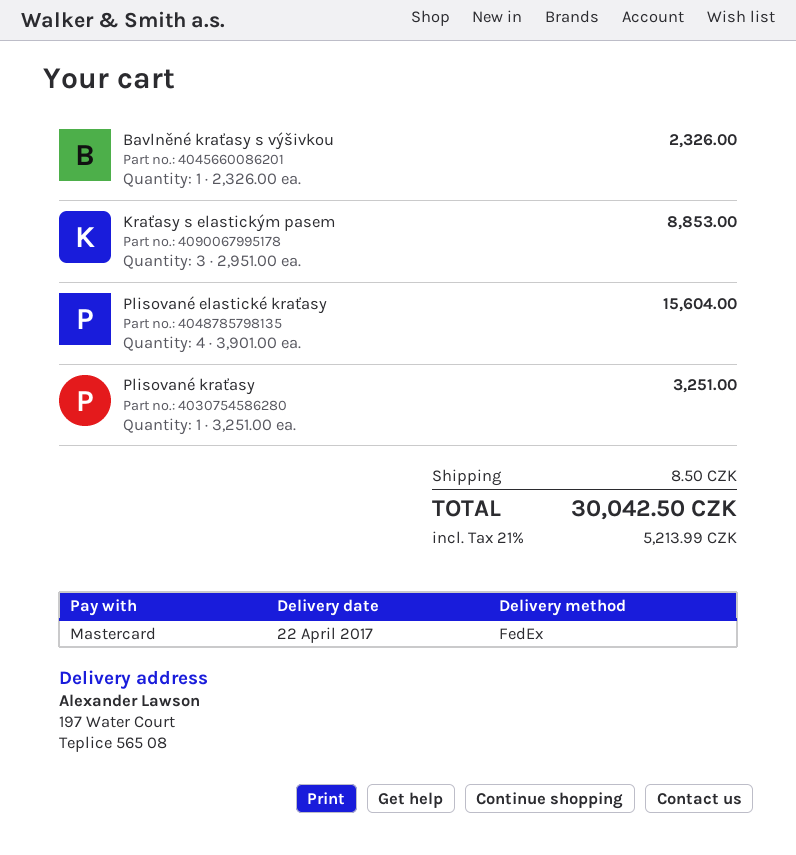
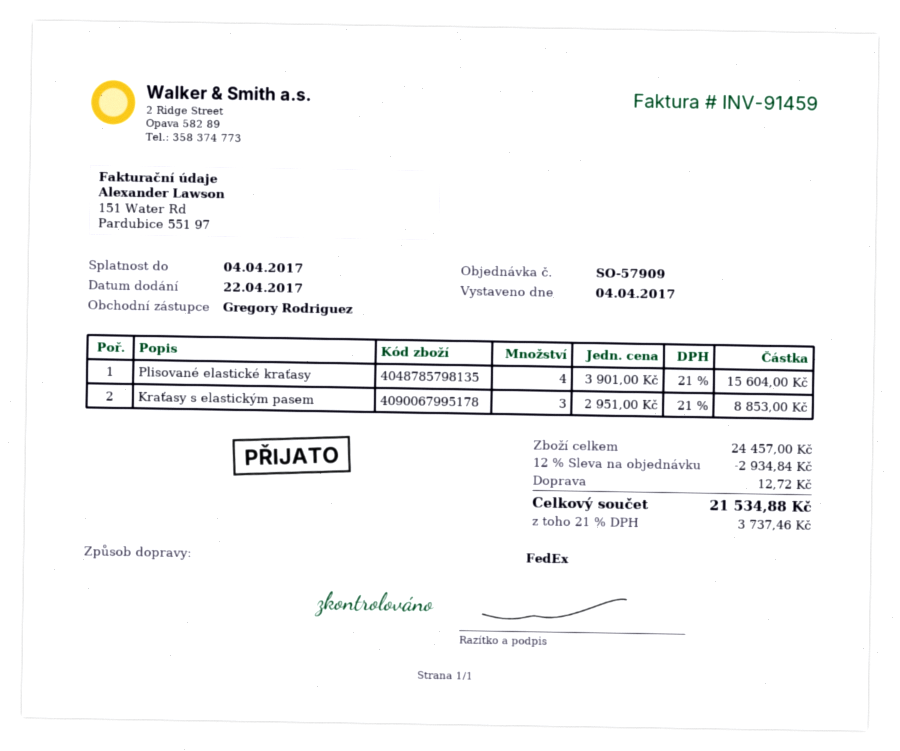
Bavlněné kraťasy s výšivkou: 1 x 2326.00 = 2326.00 -> none
Plisované kraťasy: 1 x 3251.00 = 3251.00 -> none
discount: none -> 12% = 2934.84
shipping: 8.50 -> 12.72
tax: 21% = 5213.99 -> 21% = 3737.46
total: 30042.50 -> 21534.88

